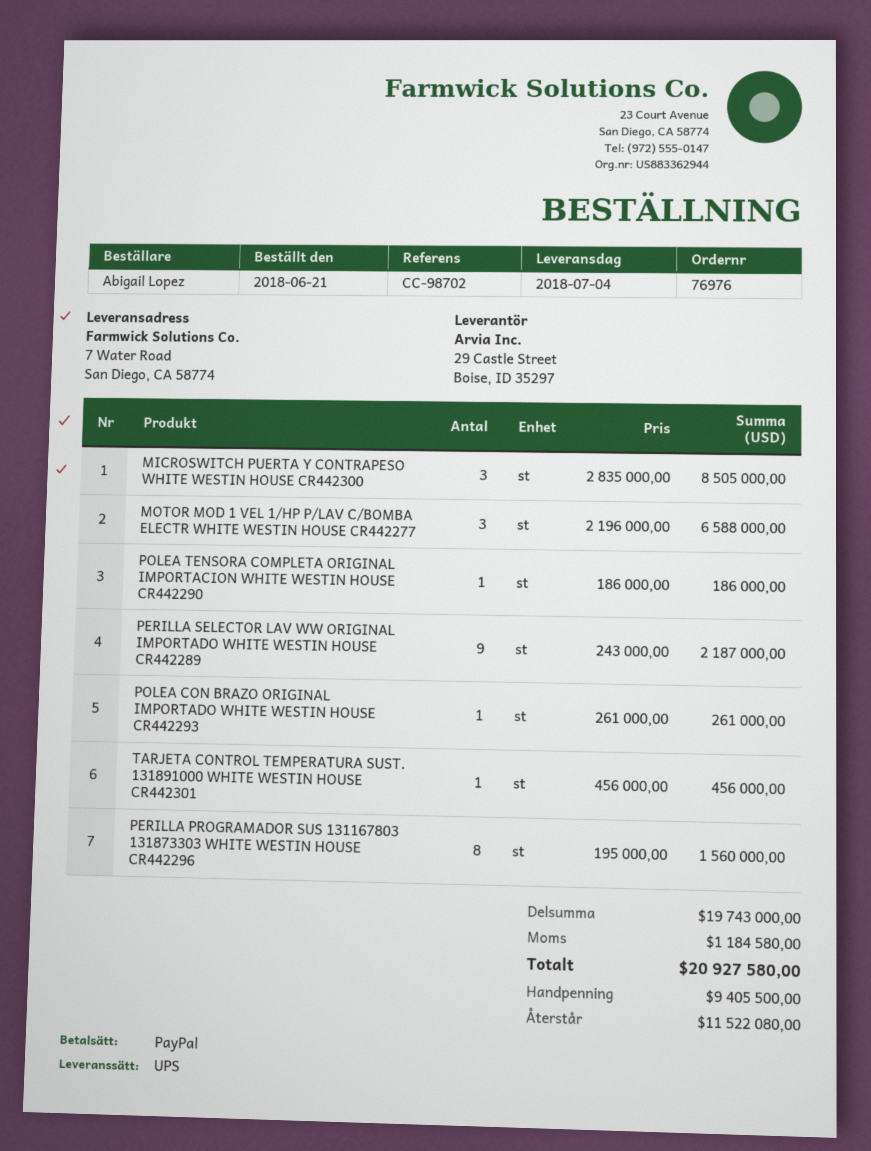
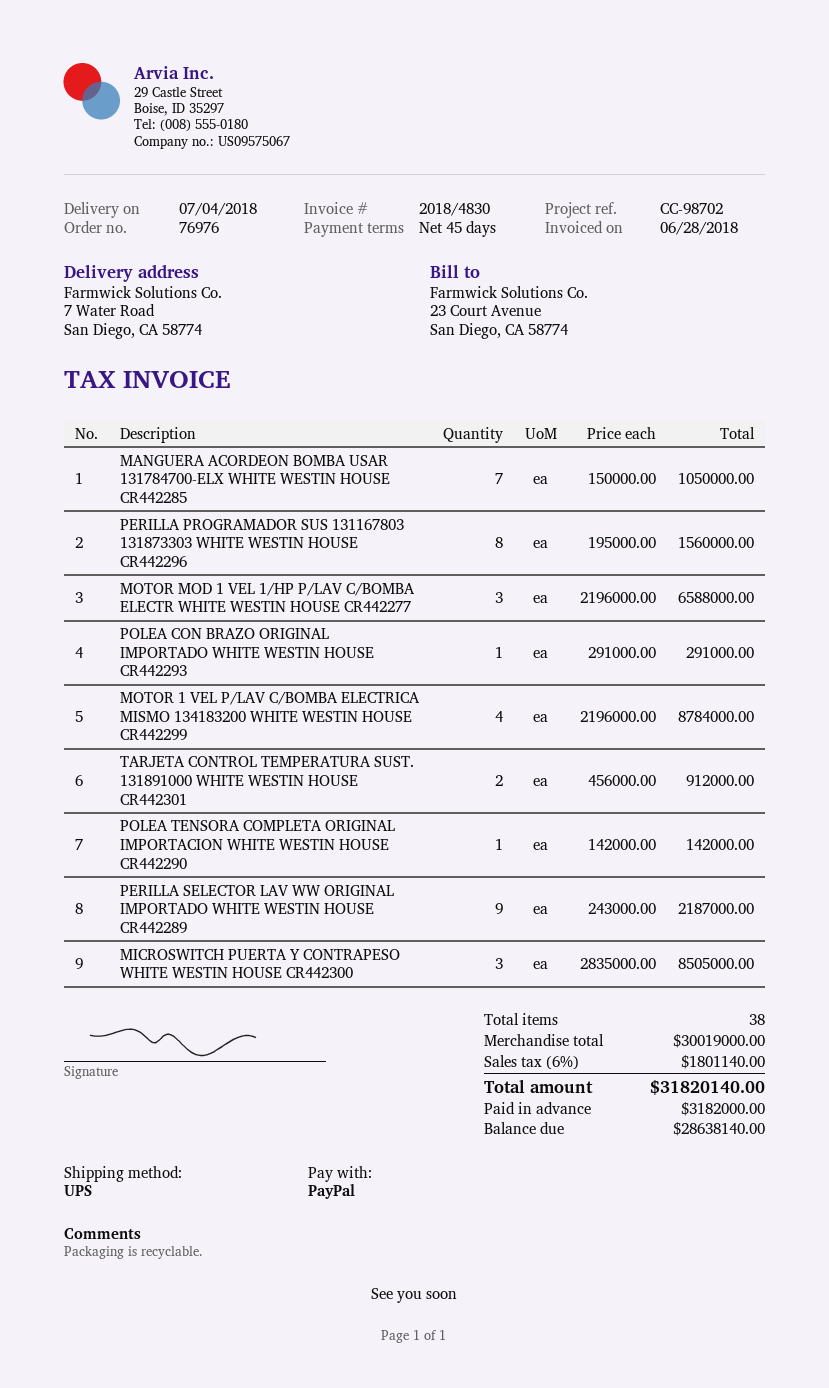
POLEA TENSORA COMPLETA ORIGINAL IMPORTACION WHITE WESTIN HOUSE CR442290: 1 x 186000.00 = 186000.00 -> 1 x 142000.00 = 142000.00
POLEA CON BRAZO ORIGINAL IMPORTADO WHITE WESTIN HOUSE CR442293: 1 x 261000.00 = 261000.00 -> 1 x 291000.00 = 291000.00
TARJETA CONTROL TEMPERATURA SUST. 131891000 WHITE WESTIN HOUSE CR442301: 1 x 456000.00 = 456000.00 -> 2 x 456000.00 = 912000.00
MANGUERA ACORDEON BOMBA USAR 131784700-ELX WHITE WESTIN HOUSE CR442285: none -> 7 x 150000.00 = 1050000.00
MOTOR 1 VEL P/LAV C/BOMBA ELECTRICA MISMO 134183200 WHITE WESTIN HOUSE CR442299: none -> 4 x 2196000.00 = 8784000.00
subtotal: 19743000.00 -> 30019000.00
tax: 1184580.00 -> 1801140.00
total: 20927580.00 -> 31820140.00
deposit: 9405500.00 -> 3182000.00
balance: 11522080.00 -> 28638140.00

